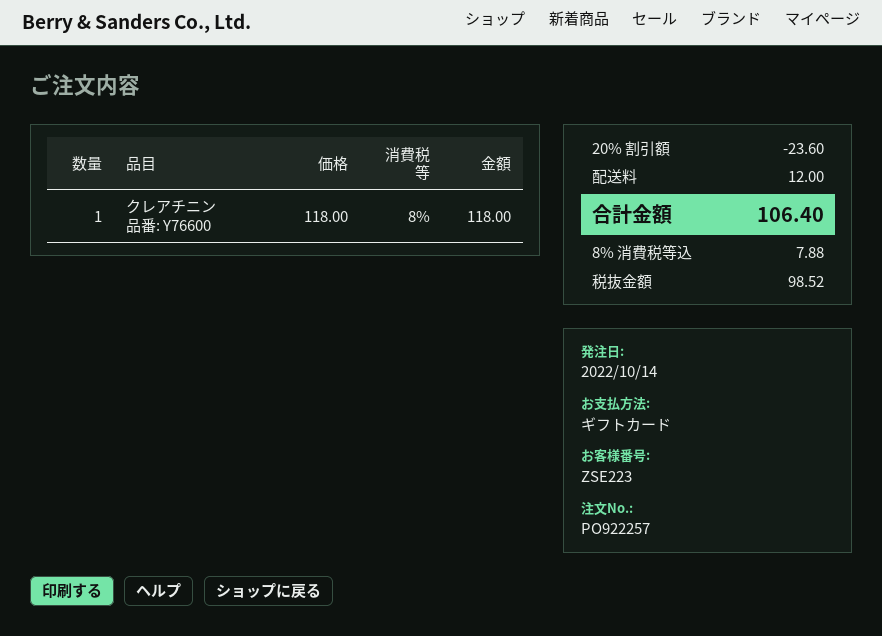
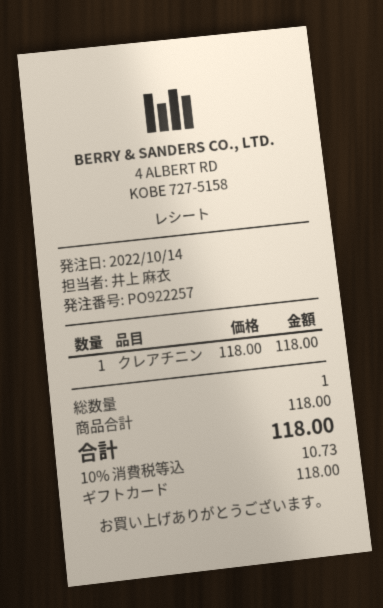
discount: 20% = 23.60 -> none
shipping: 12.00 -> none
tax: 8% = 7.88 -> 10% = 10.73
total: 106.40 -> 118.00

